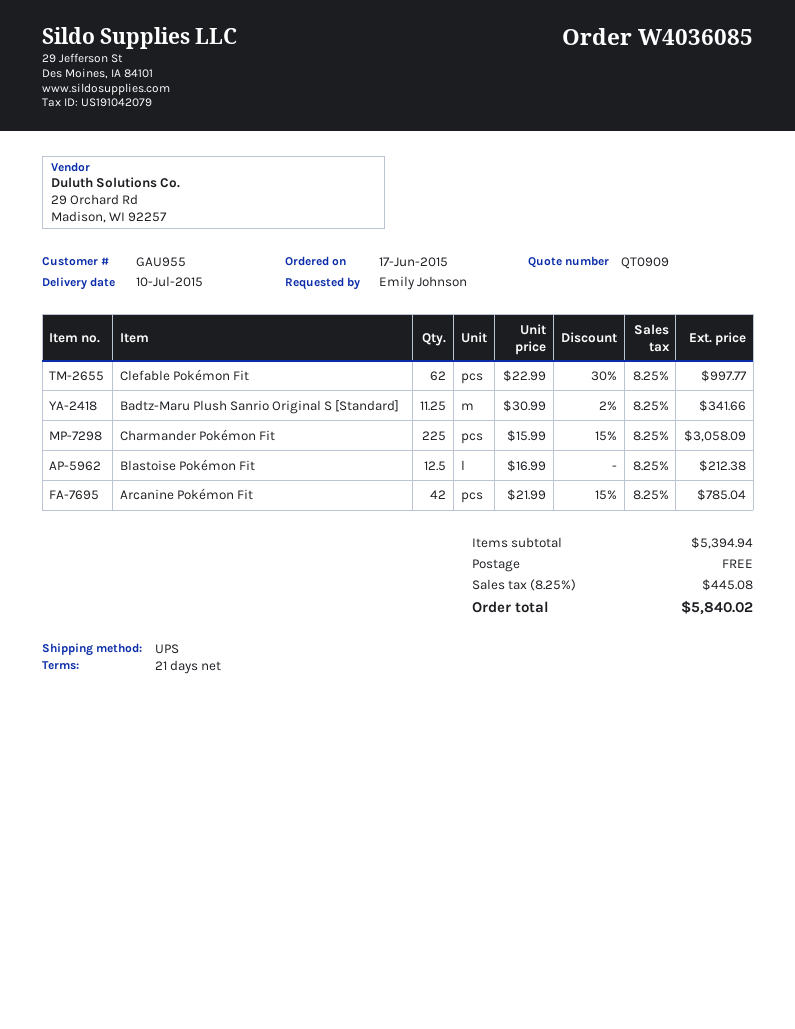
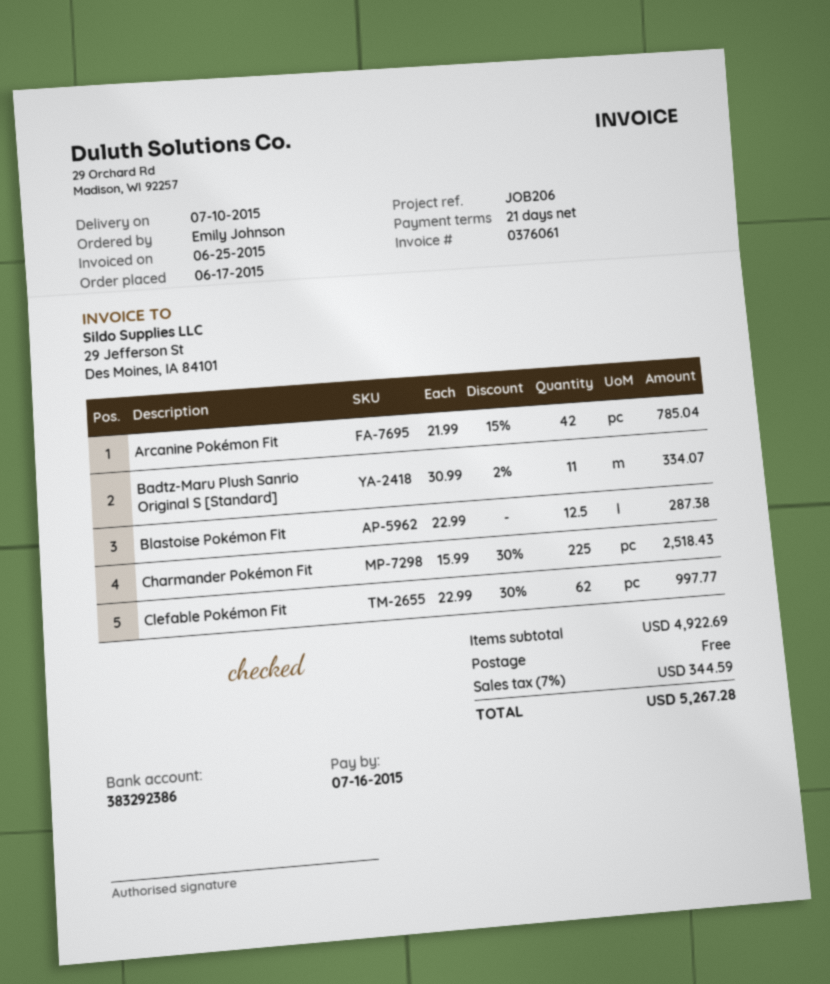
Badtz-Maru Plush Sanrio Original S [Standard]: 11.25 x 30.99 - 2% = 341.66 -> 11 x 30.99 - 2% = 334.07
Charmander Pokémon Fit: 225 x 15.99 - 15% = 3058.09 -> 225 x 15.99 - 30% = 2518.43
Blastoise Pokémon Fit: 12.5 x 16.99 = 212.38 -> 12.5 x 22.99 = 287.38
subtotal: 5394.94 -> 4922.69
tax: 8.25% = 445.08 -> 7% = 344.59
total: 5840.02 -> 5267.28

